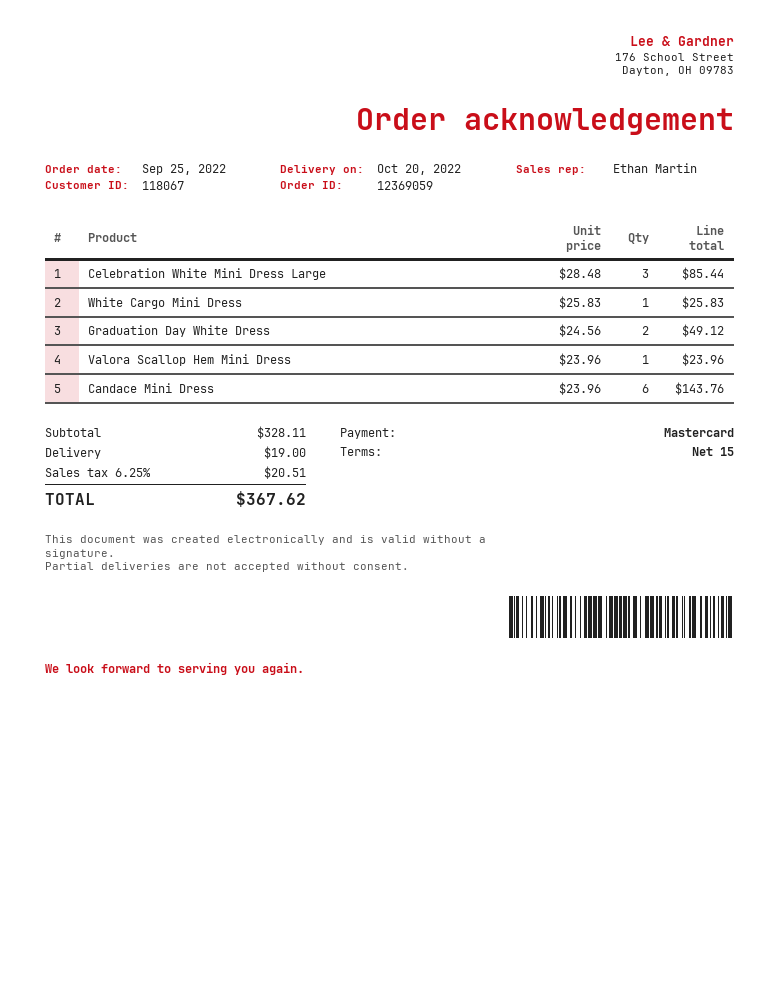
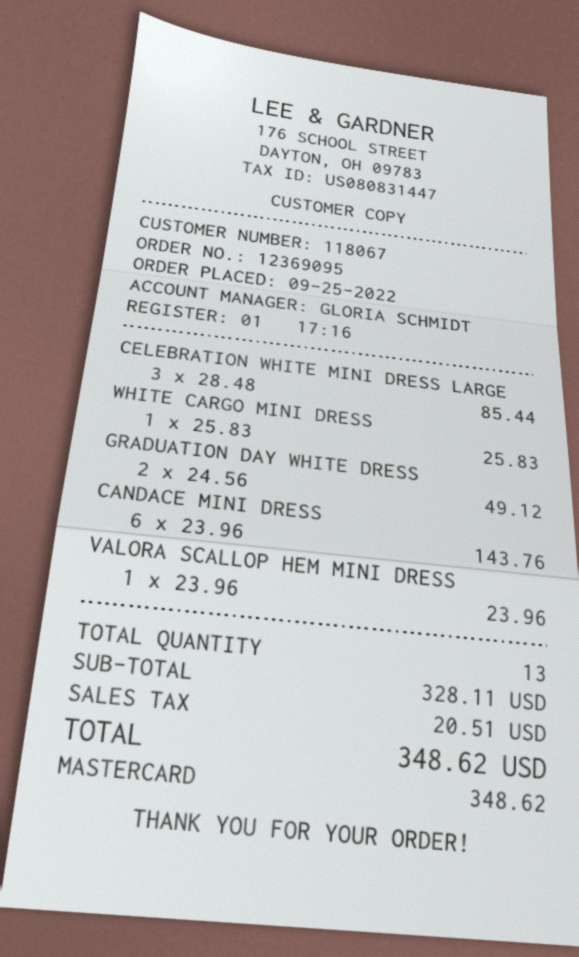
order number: 12369059 -> 12369095
sales rep: Ethan Martin -> GLORIA SCHMIDT
shipping: 19.00 -> none
total: 367.62 -> 348.62

